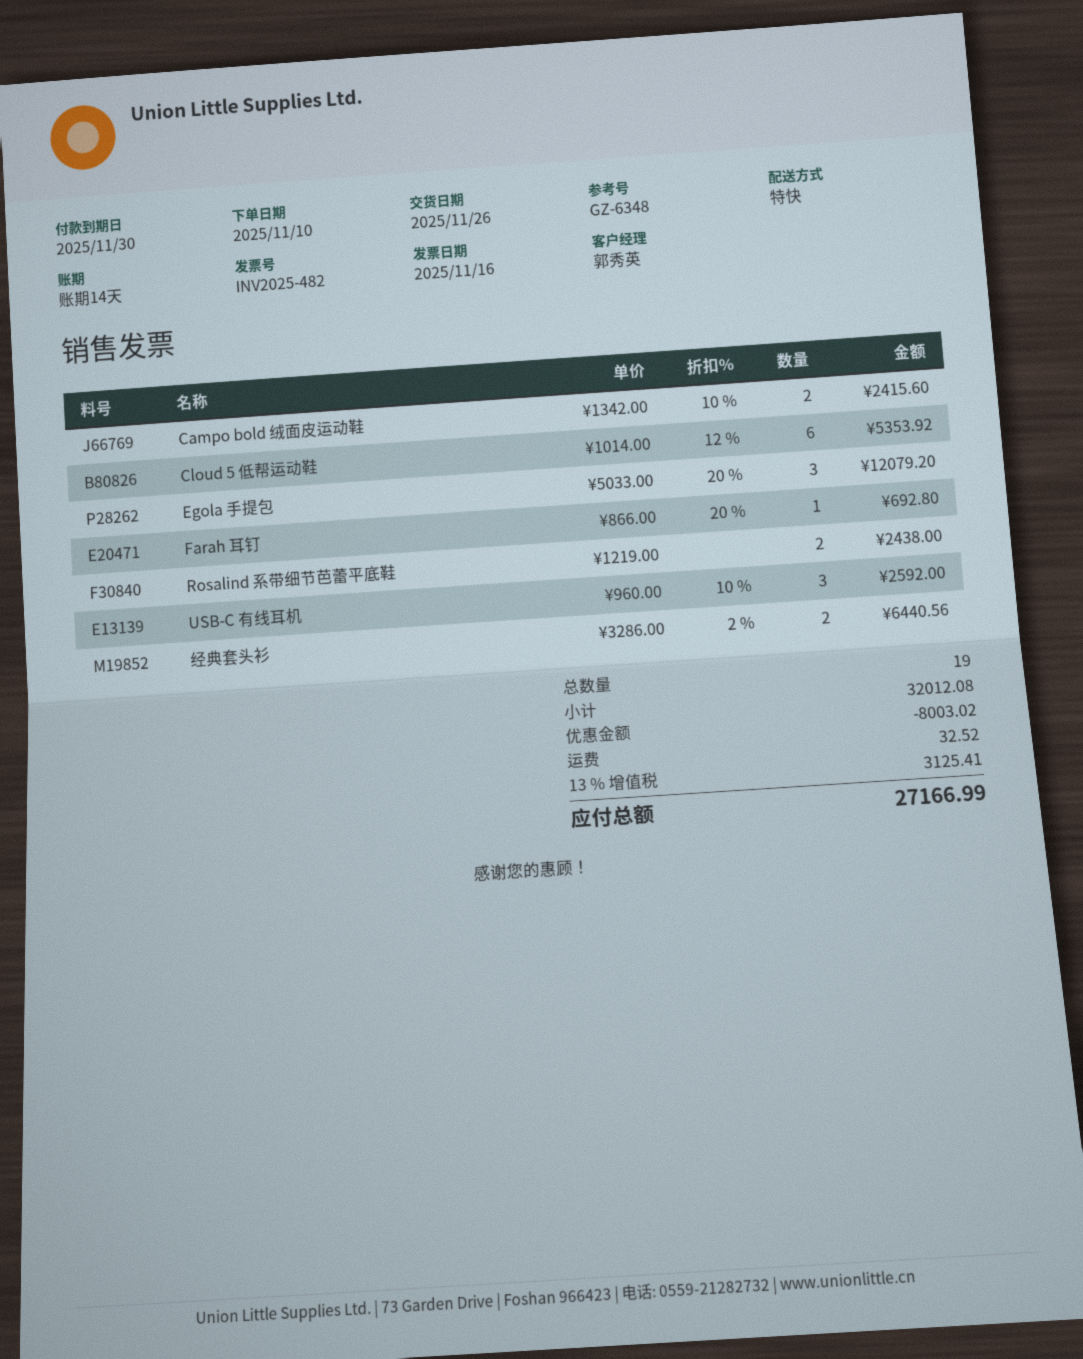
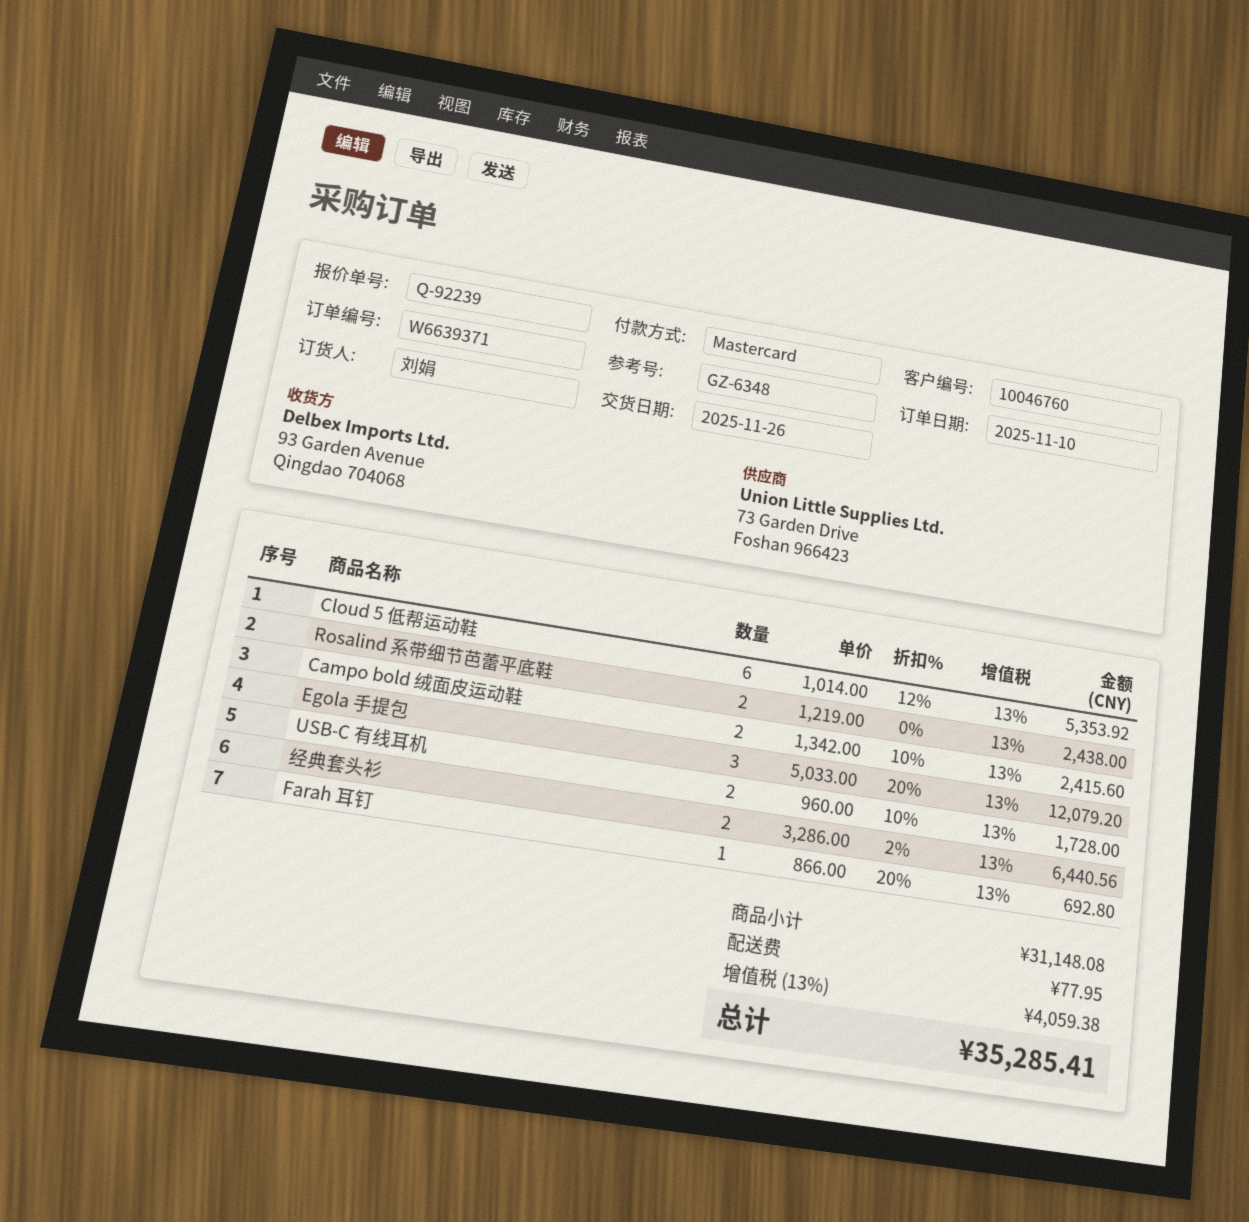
USB-C 有线耳机: 3 x 960.00 - 10% = 2592.00 -> 2 x 960.00 - 10% = 1728.00
subtotal: 32012.08 -> 31148.08
discount: 8003.02 -> none
shipping: 32.52 -> 77.95
tax: 13% = 3125.41 -> 13% = 4059.38
total: 27166.99 -> 35285.41

